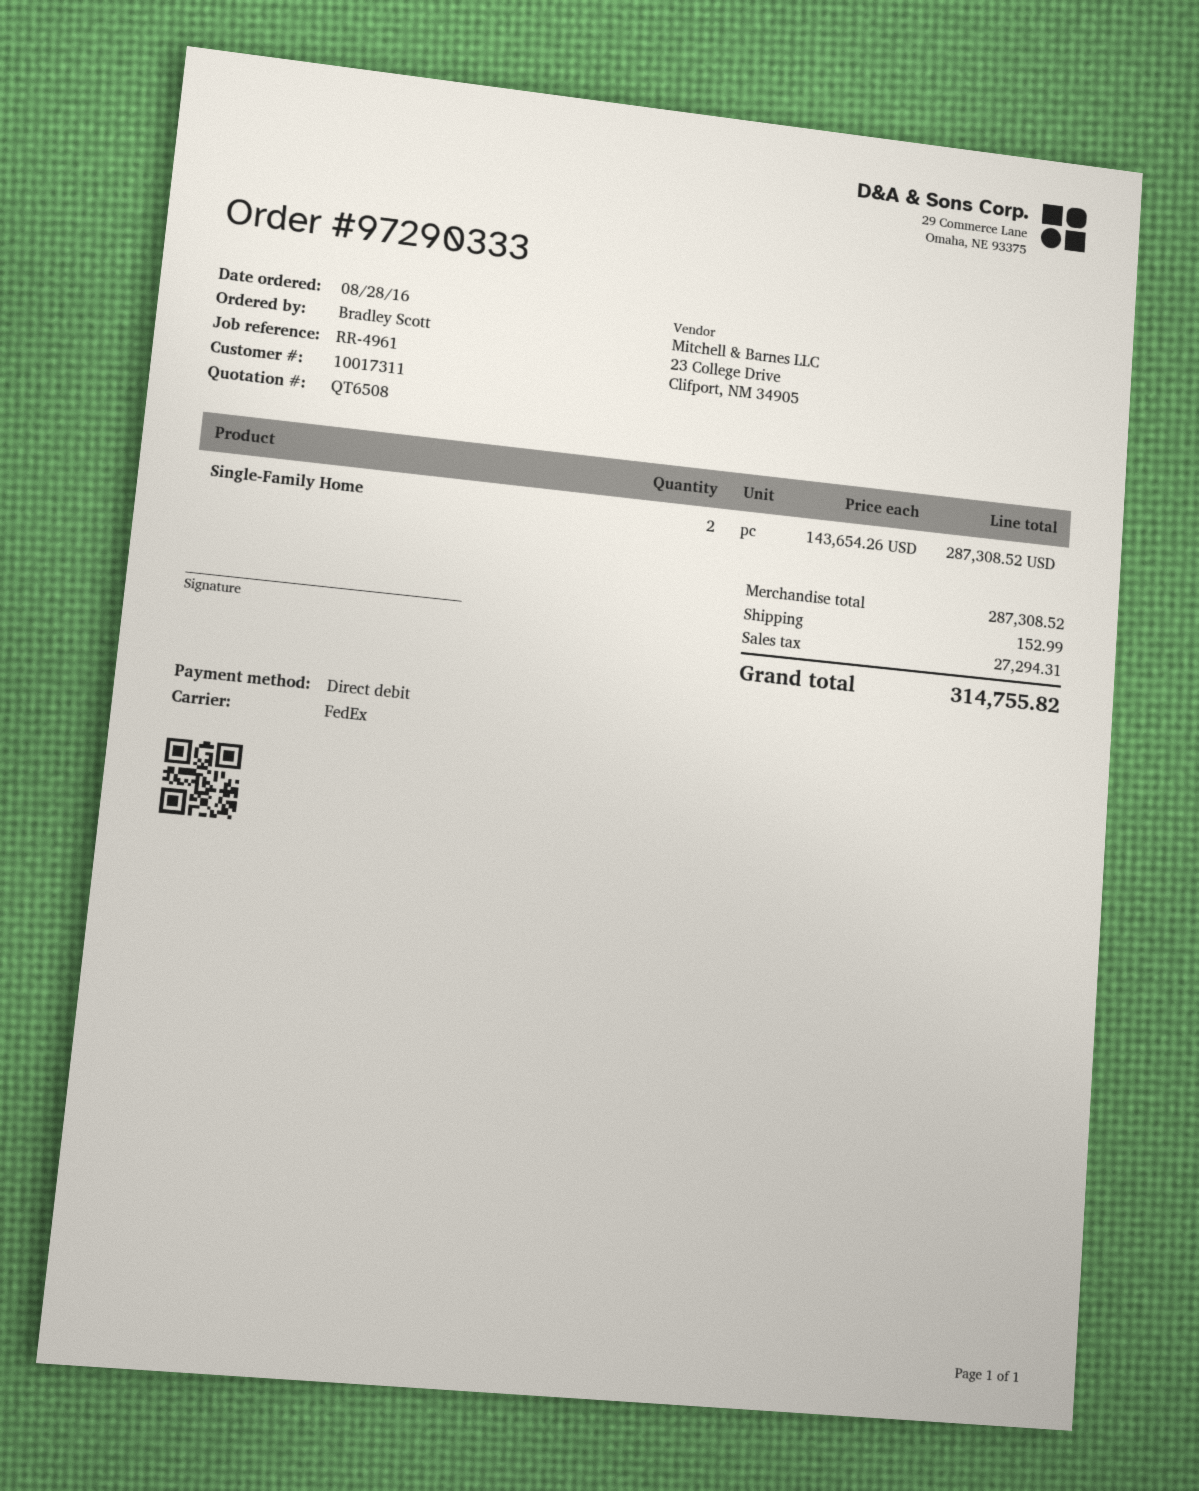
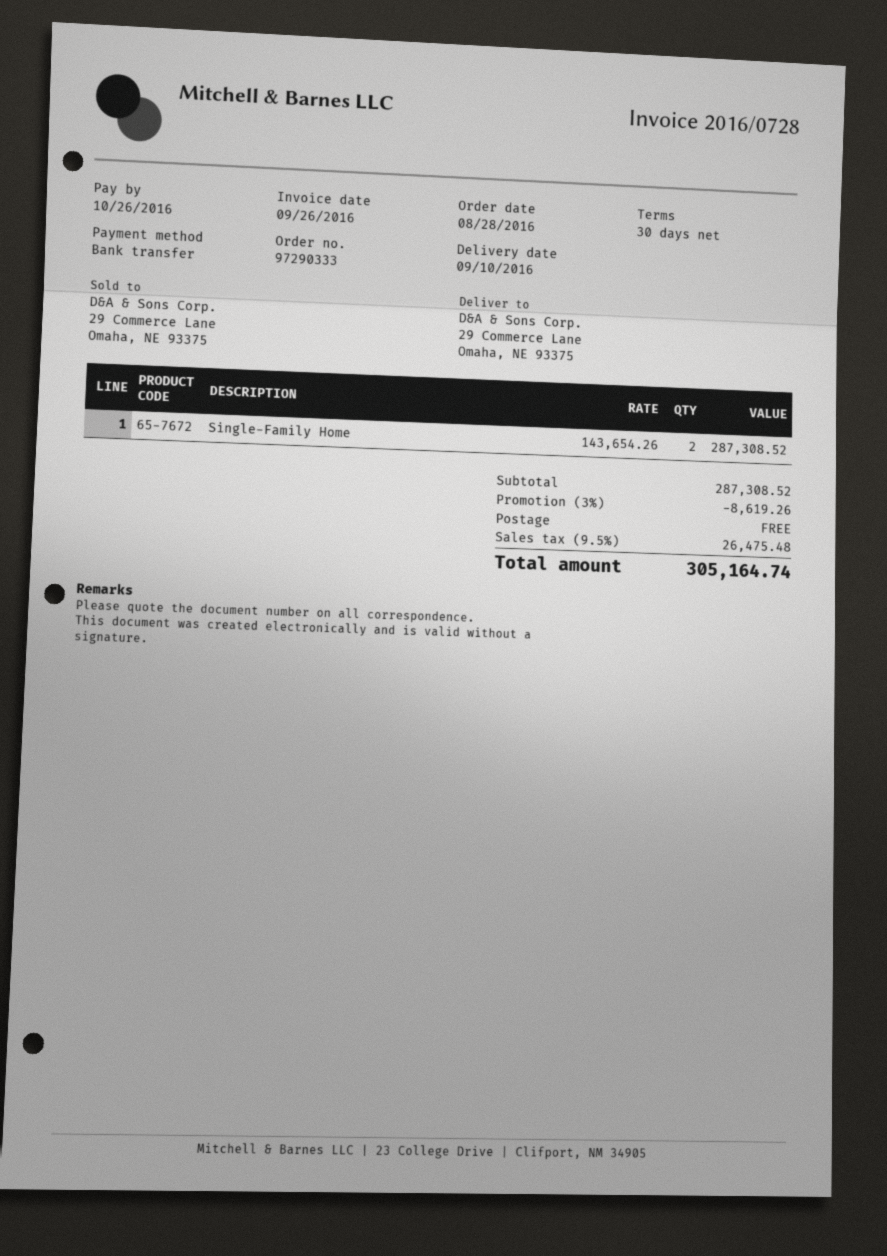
payment method: direct debit -> bank transfer
discount: none -> 3% = 8619.26
shipping: 152.99 -> 0.00
tax: 27294.31 -> 26475.48
total: 314755.82 -> 305164.74

